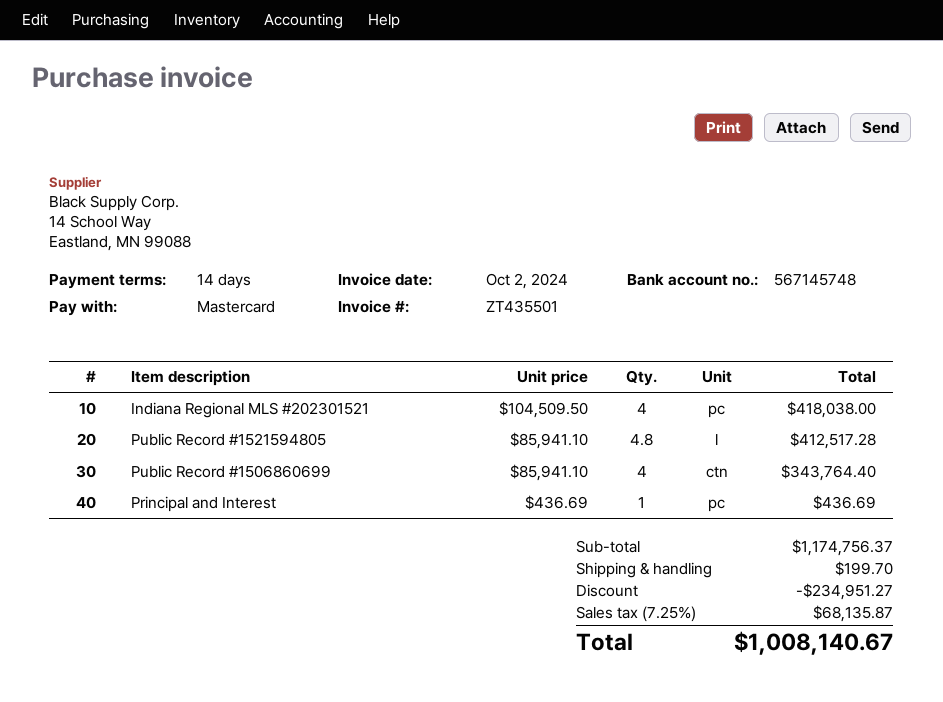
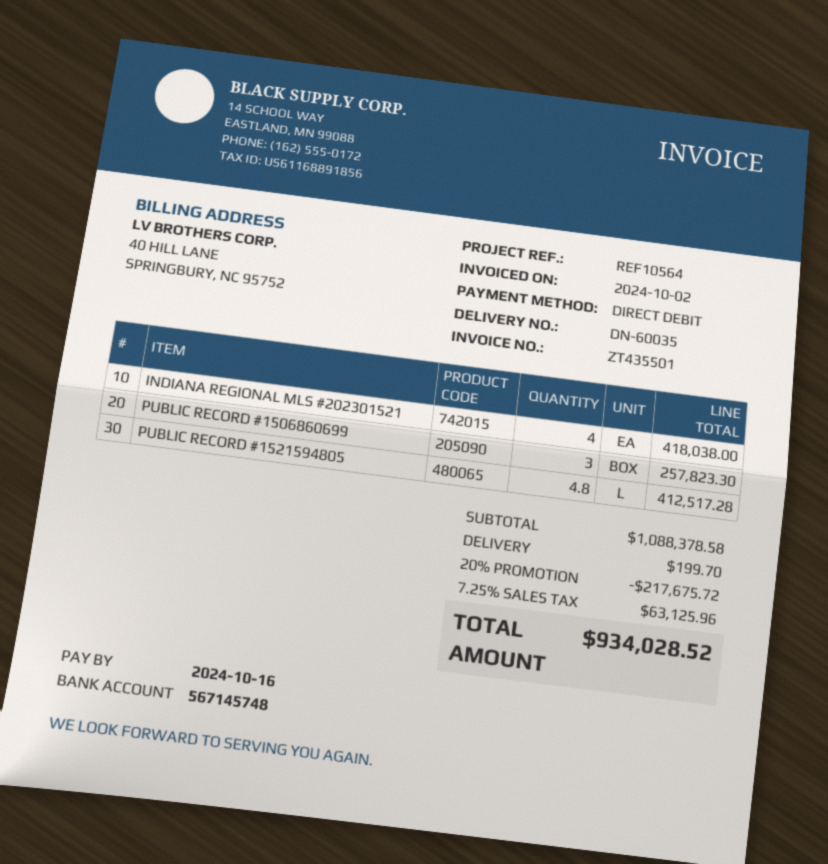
payment method: Mastercard -> direct debit
Public Record #1506860699: 4 for 343764.40 -> 3 for 257823.30
Principal and Interest: 1 for 436.69 -> none
subtotal: 1174756.37 -> 1088378.58
discount: 234951.27 -> 217675.72
tax: 7.25% = 68135.87 -> 7.25% = 63125.96
total: 1008140.67 -> 934028.52

